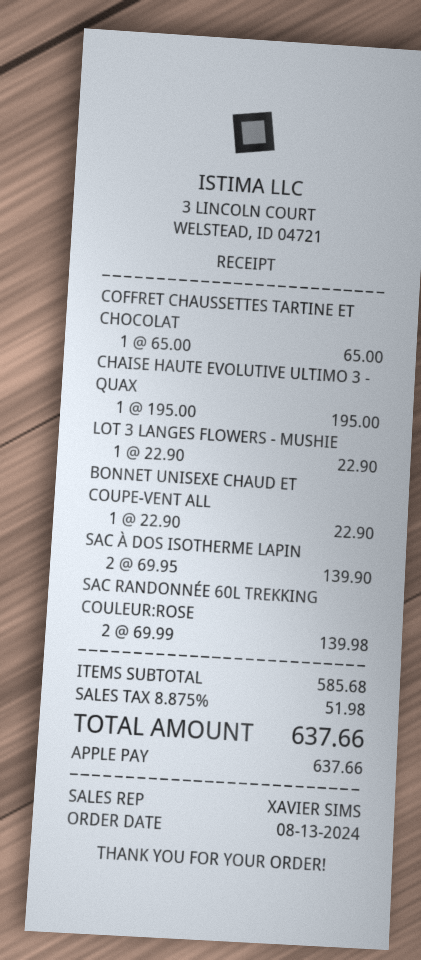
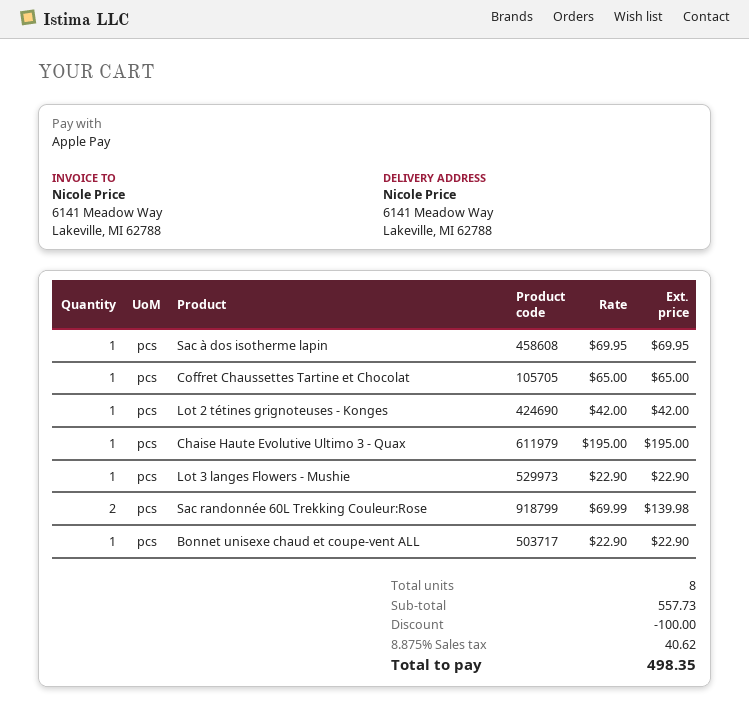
SAC À DOS ISOTHERME LAPIN: 2 x 69.95 = 139.90 -> 1 x 69.95 = 69.95
Lot 2 tétines grignoteuses - Konges: none -> 1 x 42.00 = 42.00
subtotal: 585.68 -> 557.73
discount: none -> 100.00
tax: 8.875% = 51.98 -> 8.875% = 40.62
total: 637.66 -> 498.35

